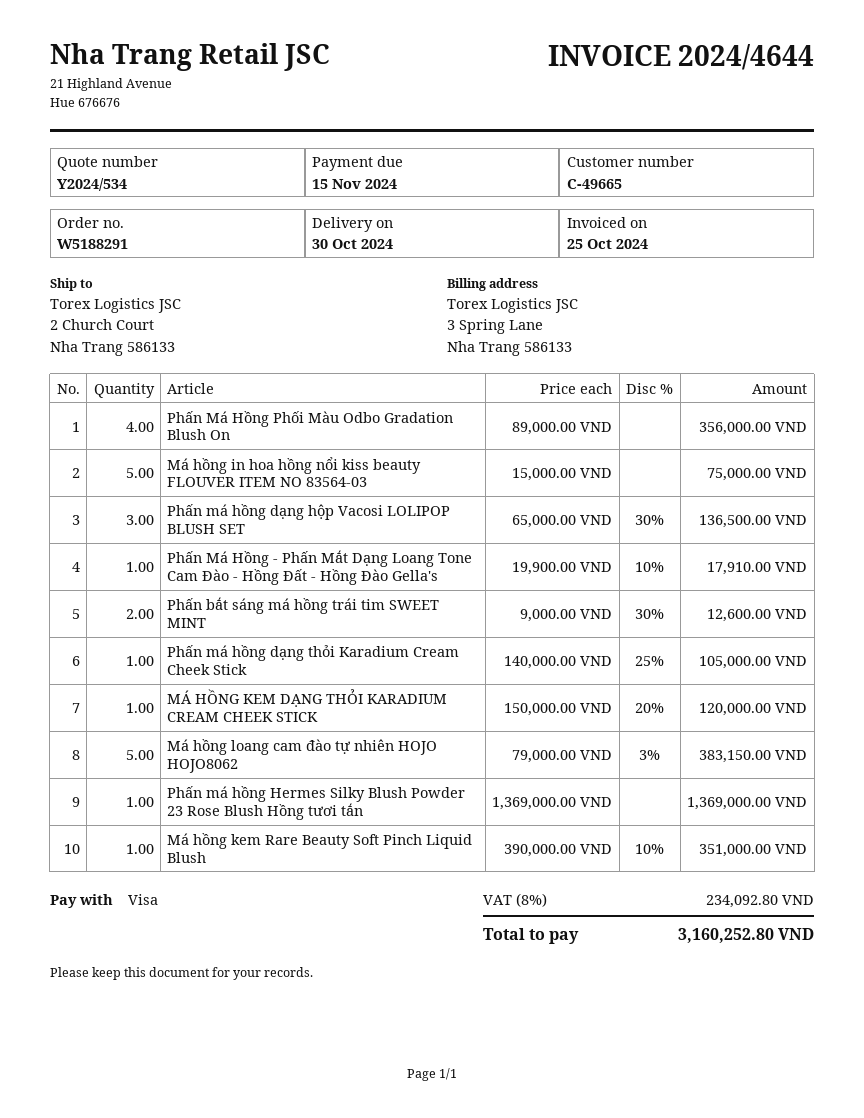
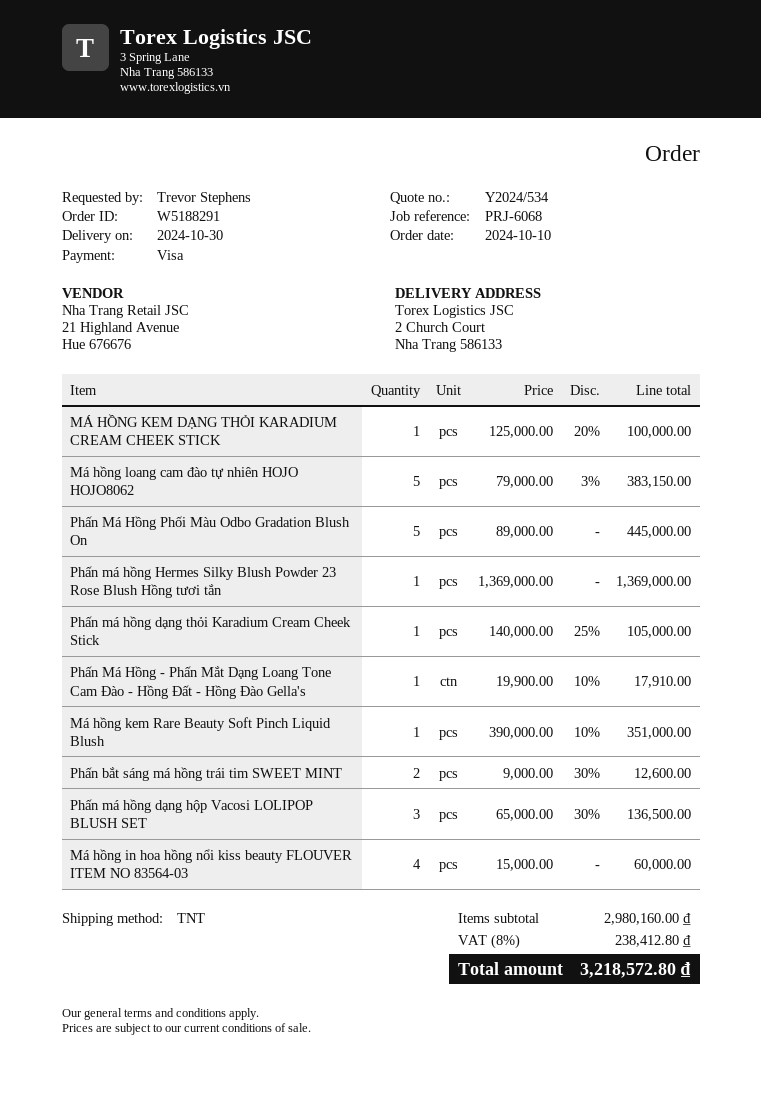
Phấn Má Hồng Phối Màu Odbo Gradation Blush On: 4 x 89000.00 = 356000.00 -> 5 x 89000.00 = 445000.00
Má hồng in hoa hồng nổi kiss beauty FLOUVER ITEM NO 83564-03: 5 x 15000.00 = 75000.00 -> 4 x 15000.00 = 60000.00
MÁ HỒNG KEM DẠNG THỎI KARADIUM CREAM CHEEK STICK: 1 x 150000.00 - 20% = 120000.00 -> 1 x 125000.00 - 20% = 100000.00
tax: 8% = 234092.80 -> 8% = 238412.80
total: 3160252.80 -> 3218572.80

